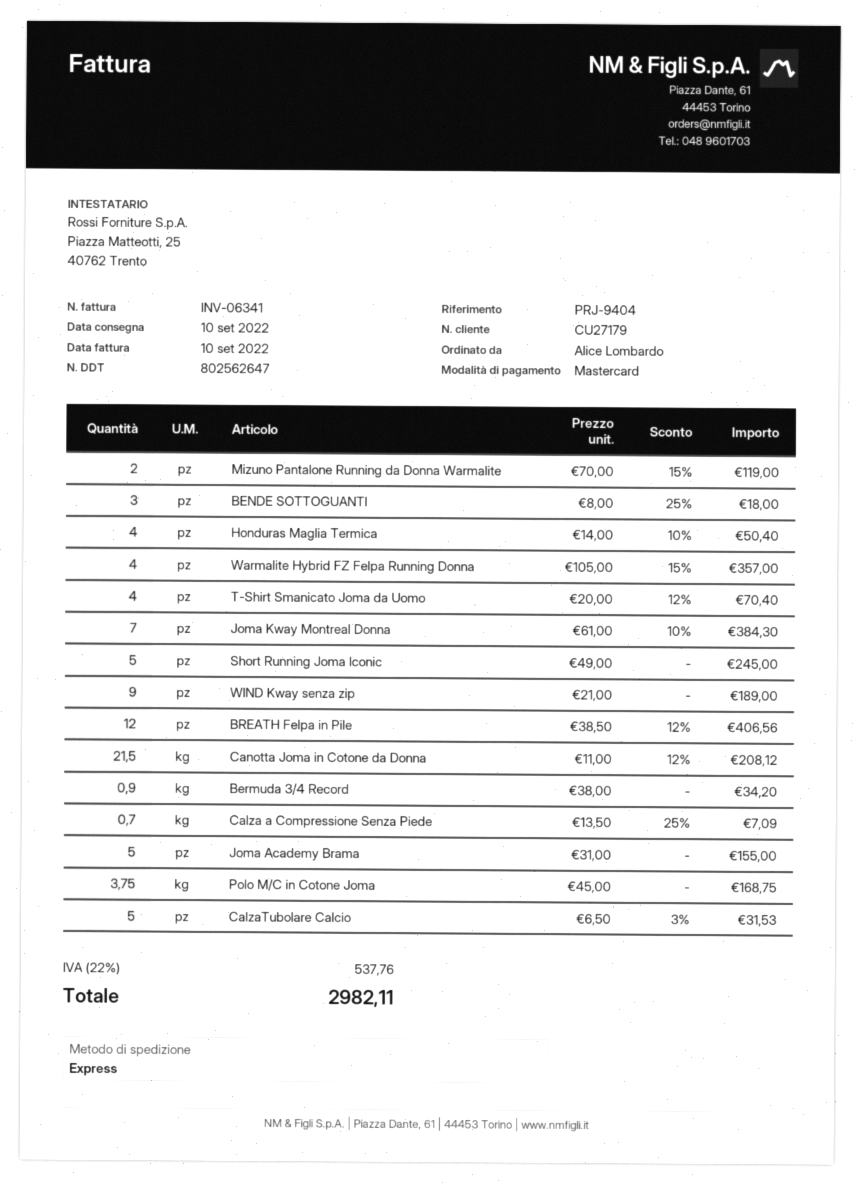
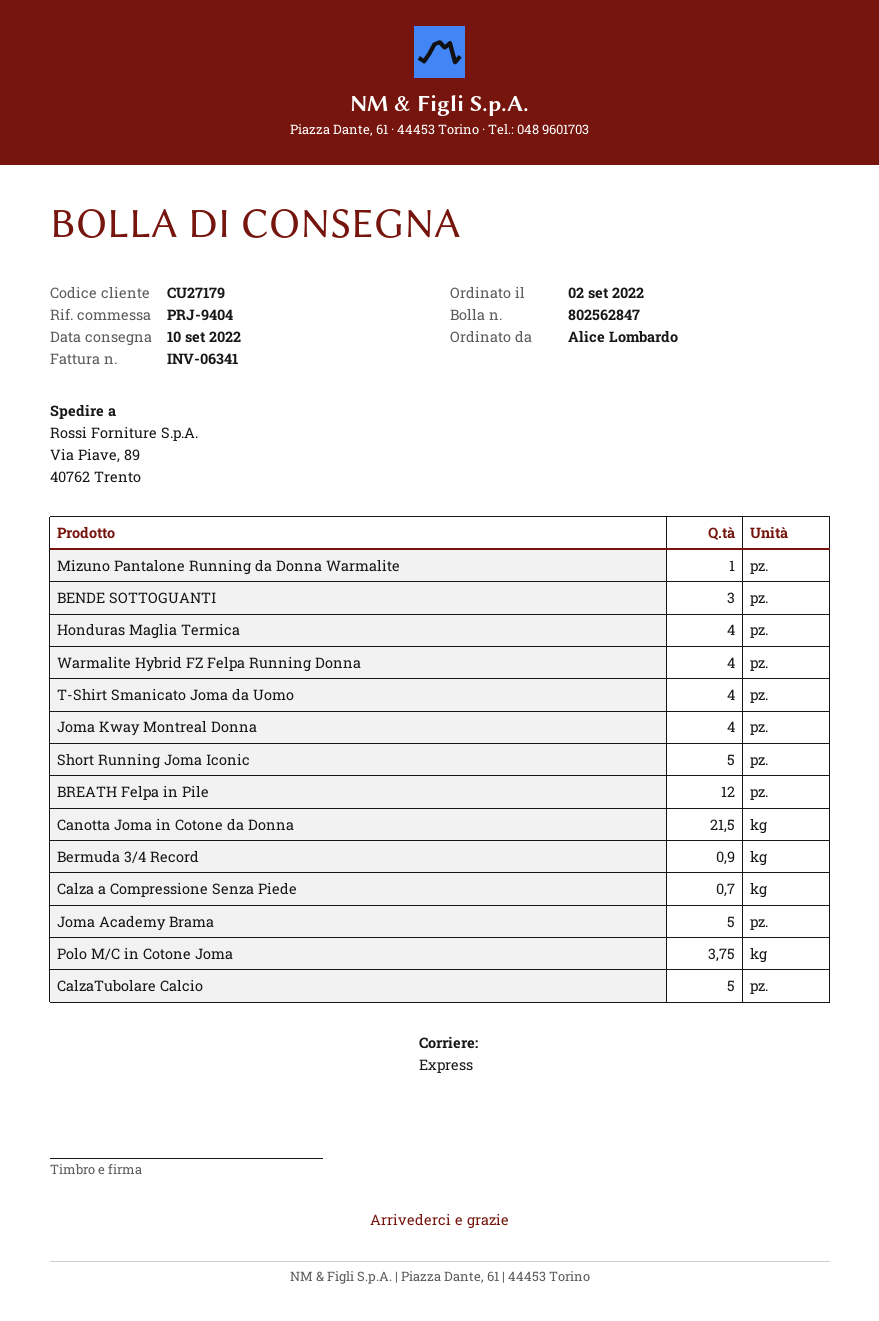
delivery note number: 802562647 -> 802562847
Mizuno Pantalone Running da Donna Warmalite: 2 -> 1
Joma Kway Montreal Donna: 7 -> 4
WIND Kway senza zip: 9 -> none

